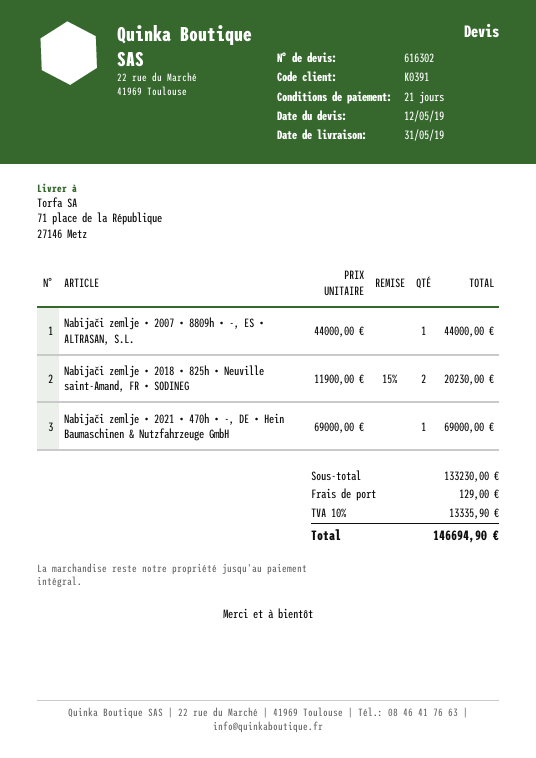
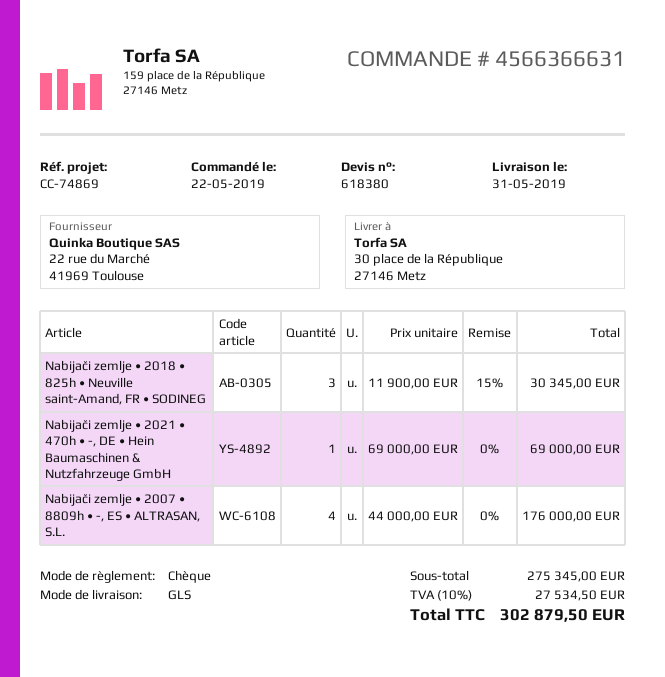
quote number: 616302 -> 618380
ship to: 71 place de la République, 27146 Metz -> 30 place de la République, 27146 Metz
Nabijači zemlje • 2007 • 8809h • -, ES • ALTRASAN, S.L.: 1 x 44000.00 = 44000.00 -> 4 x 44000.00 = 176000.00
Nabijači zemlje • 2018 • 825h • Neuville saint-Amand, FR • SODINEG: 2 x 11900.00 - 15% = 20230.00 -> 3 x 11900.00 - 15% = 30345.00
subtotal: 133230.00 -> 275345.00
shipping: 129.00 -> none
tax: 10% = 13335.90 -> 10% = 27534.50
total: 146694.90 -> 302879.50

